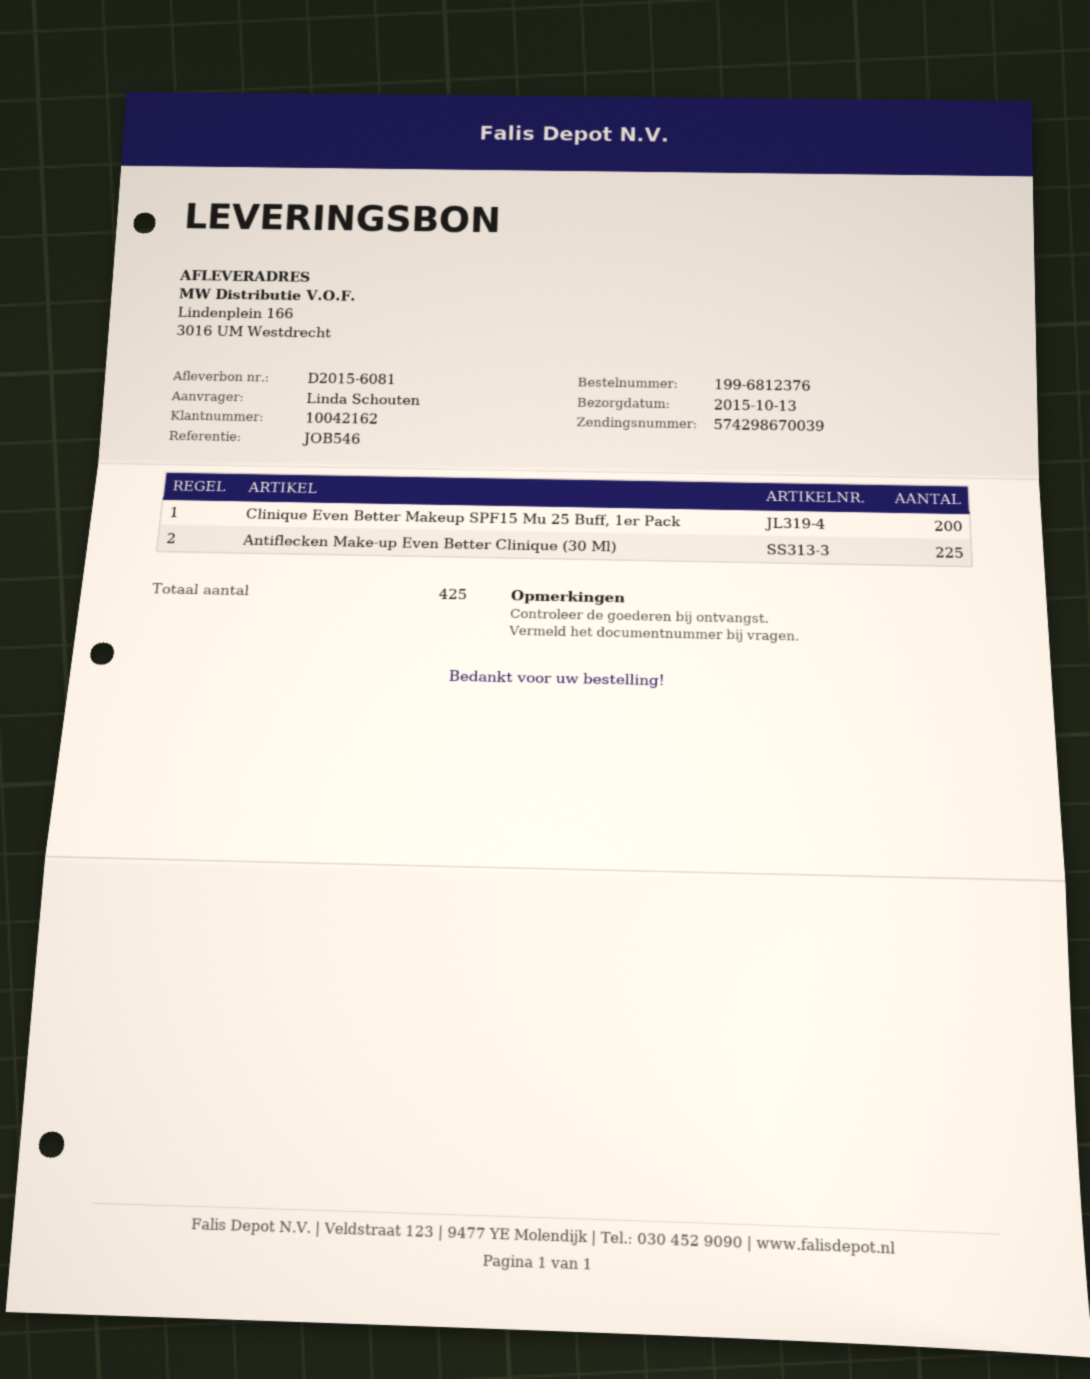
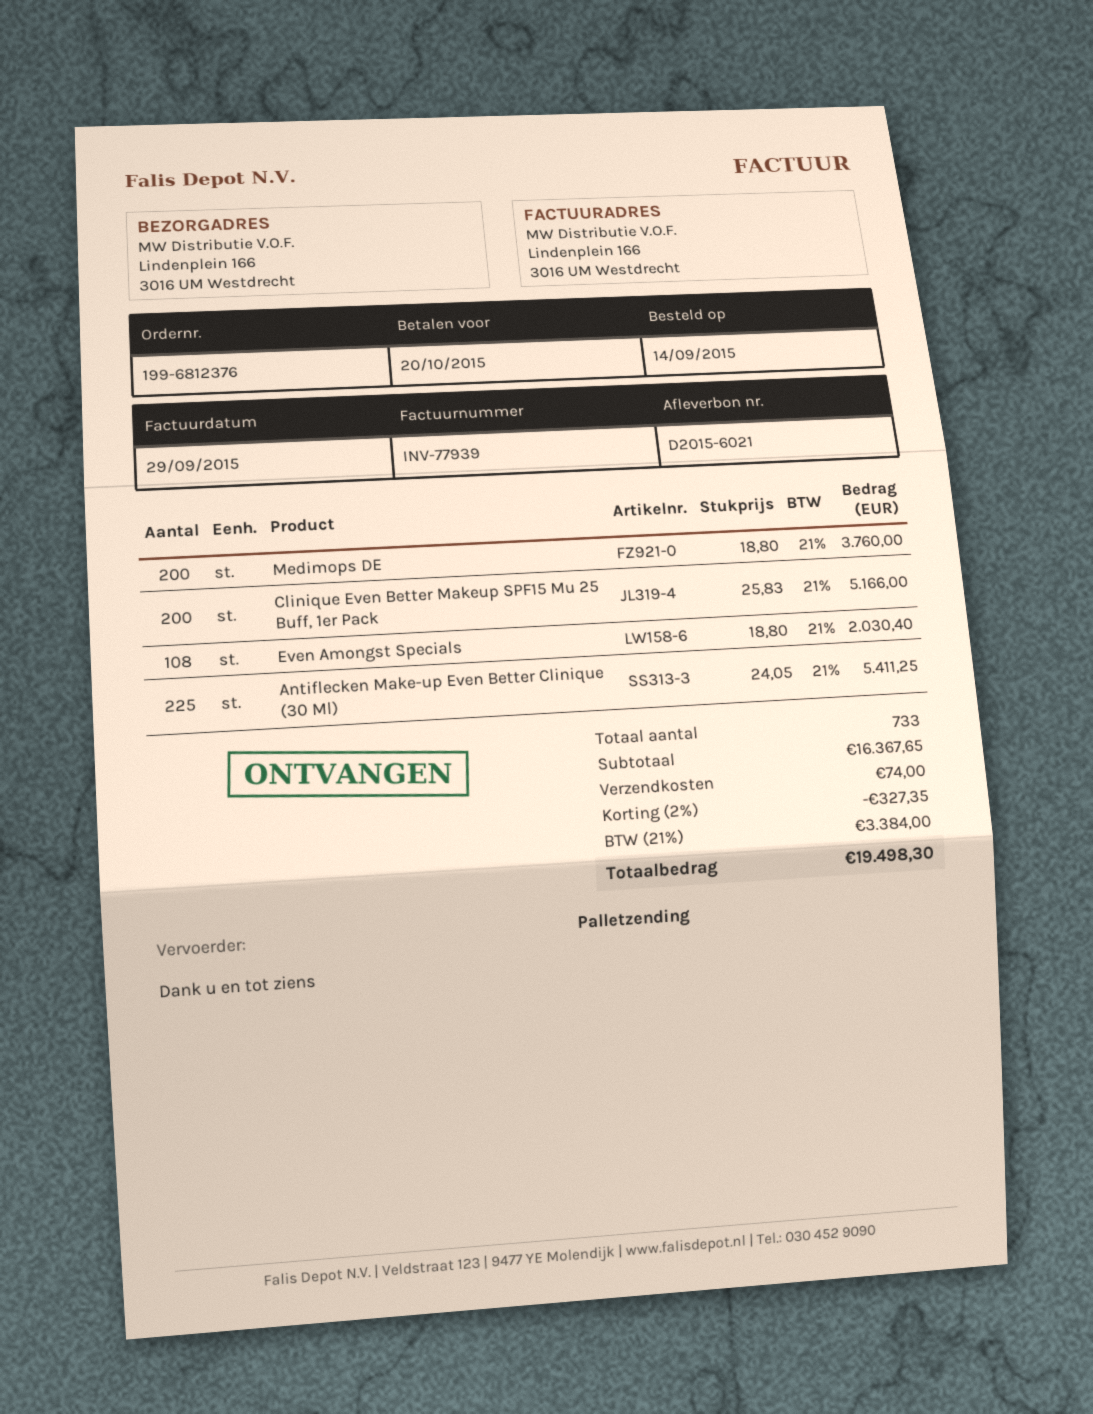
delivery note number: D2015-6081 -> D2015-6021
Medimops DE: none -> 200
Even Amongst Specials: none -> 108
total quantity: 425 -> 733

